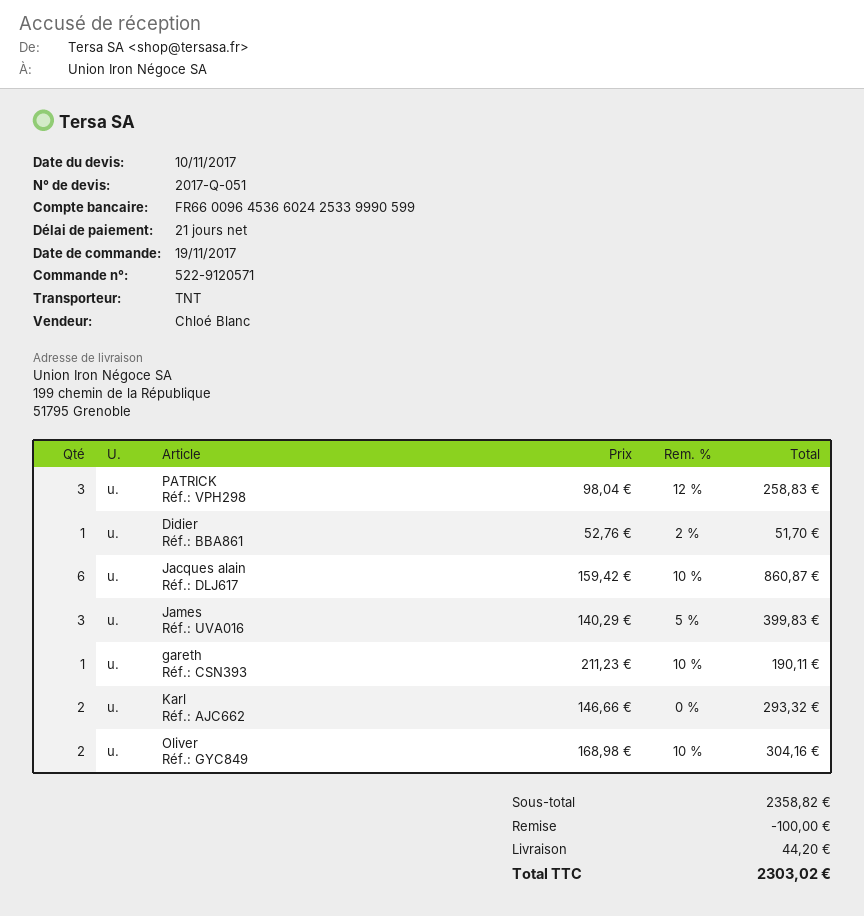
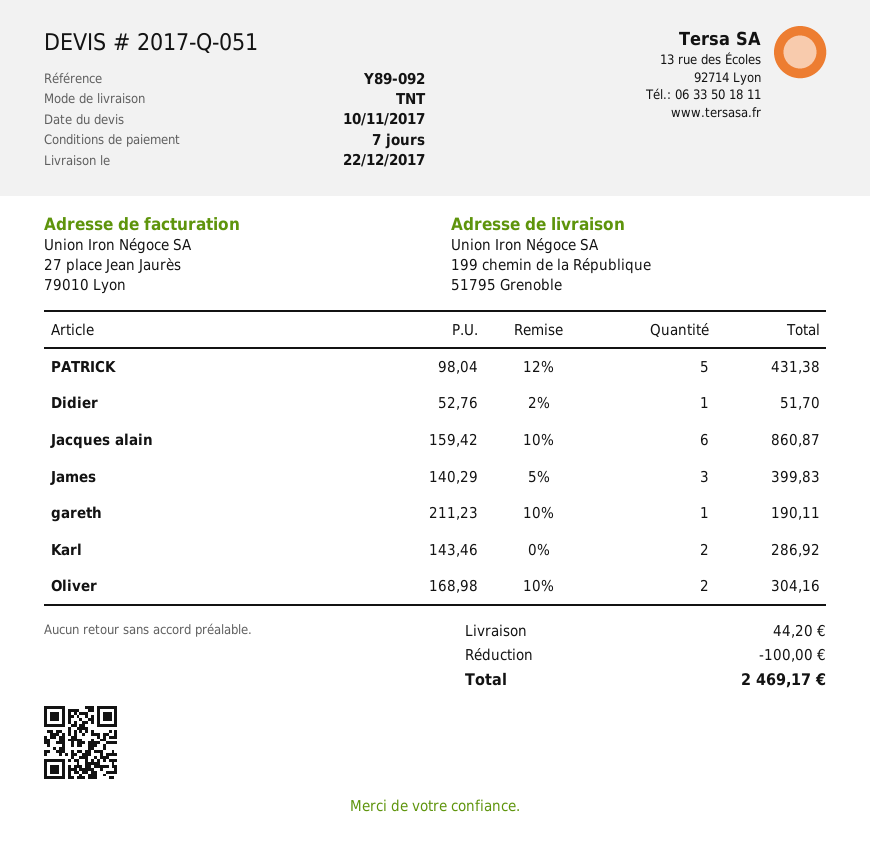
payment terms: 21 days -> 7 days
PATRICK: 3 x 98.04 - 12% = 258.83 -> 5 x 98.04 - 12% = 431.38
Karl: 2 x 146.66 = 293.32 -> 2 x 143.46 = 286.92
total: 2303.02 -> 2469.17

